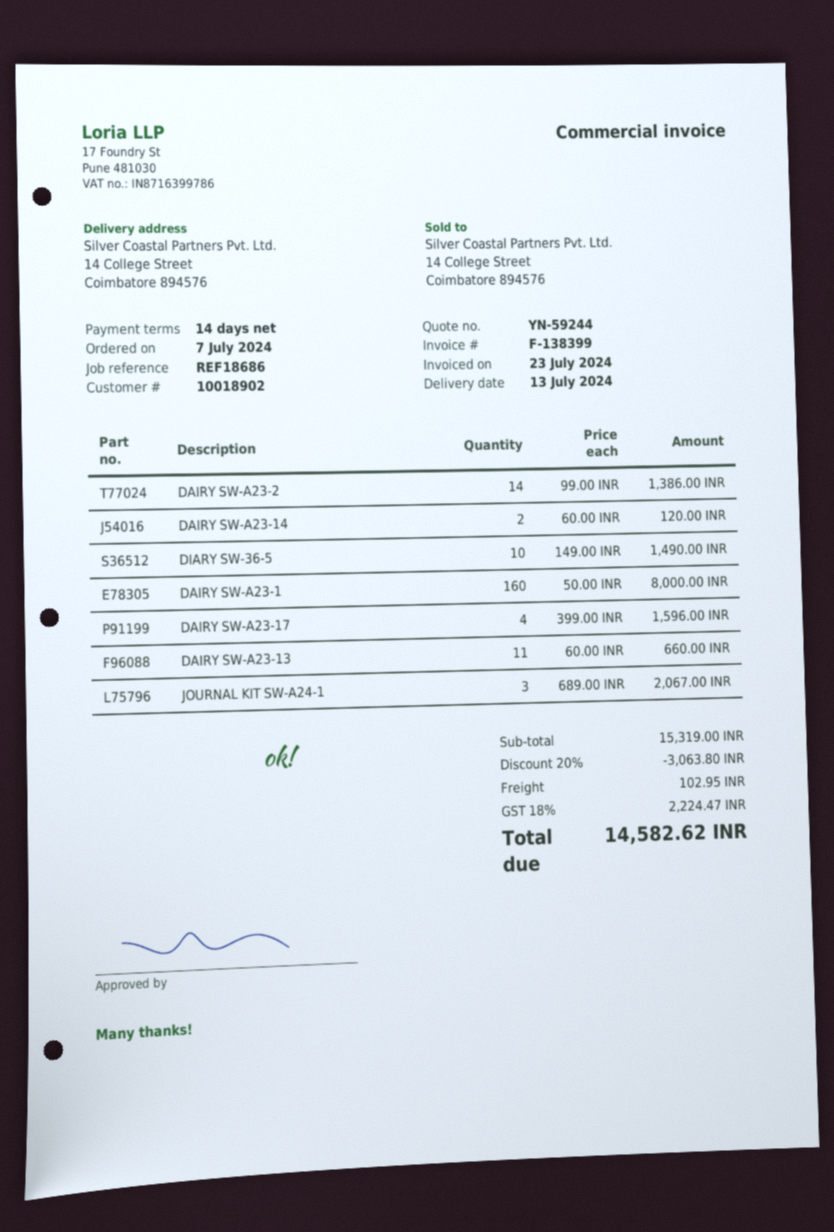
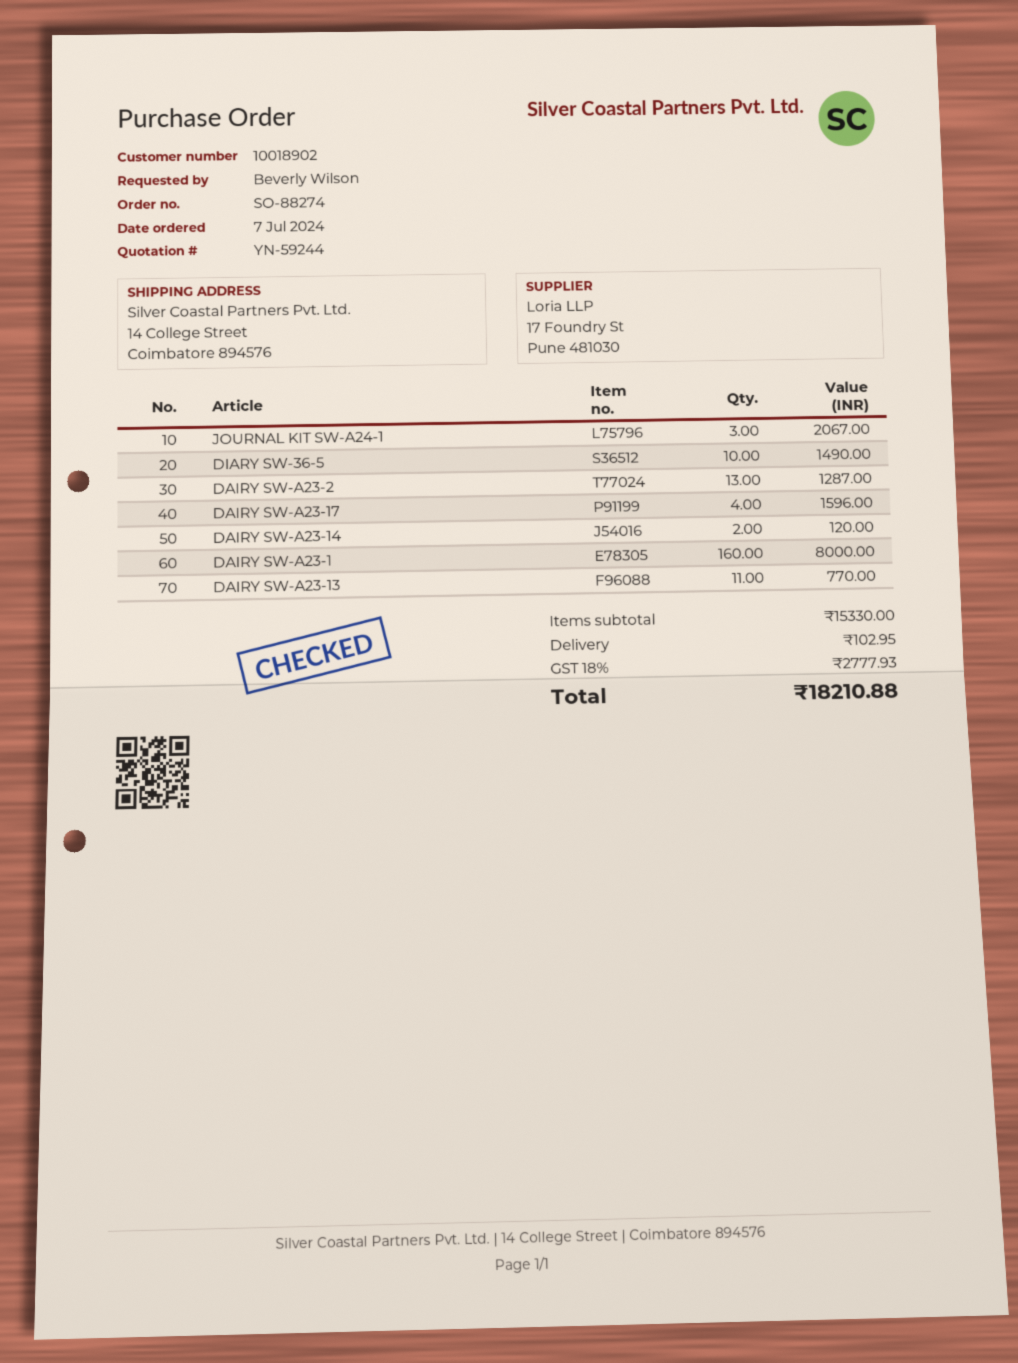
DAIRY SW-A23-2: 14 for 1386.00 -> 13 for 1287.00
DAIRY SW-A23-13: 11 for 660.00 -> 11 for 770.00
subtotal: 15319.00 -> 15330.00
discount: 20% = 3063.80 -> none
tax: 18% = 2224.47 -> 18% = 2777.93
total: 14582.62 -> 18210.88

